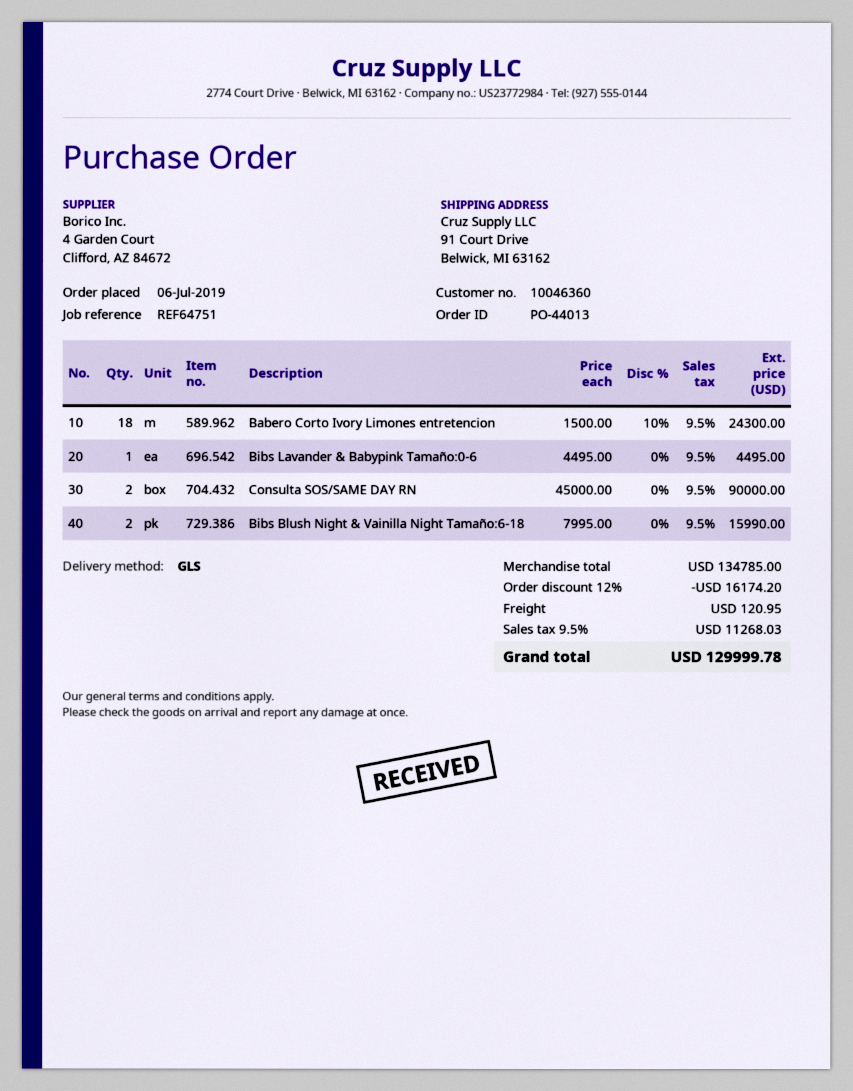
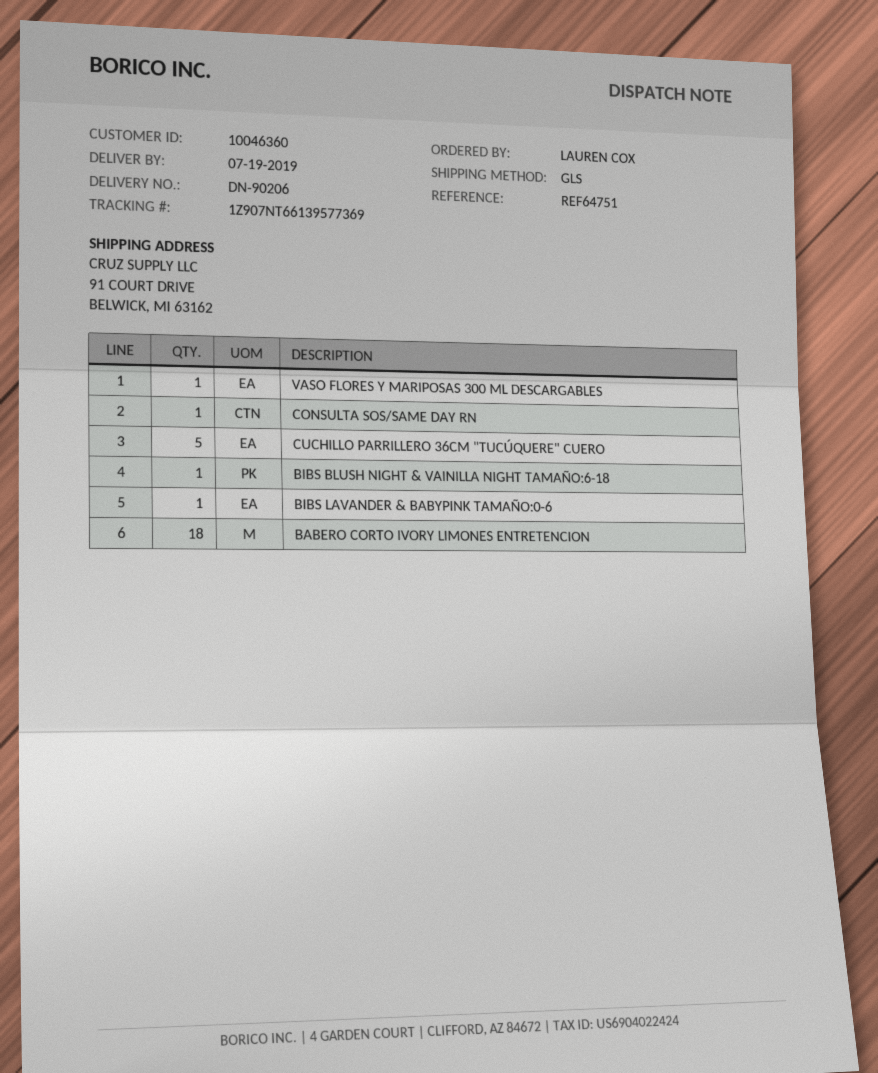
Consulta SOS/SAME DAY RN: 2 -> 1
Bibs Blush Night & Vainilla Night Tamaño:6-18: 2 -> 1
VASO FLORES Y MARIPOSAS 300 ML DESCARGABLES: none -> 1
CUCHILLO PARRILLERO 36CM "TUCÚQUERE" CUERO: none -> 5

